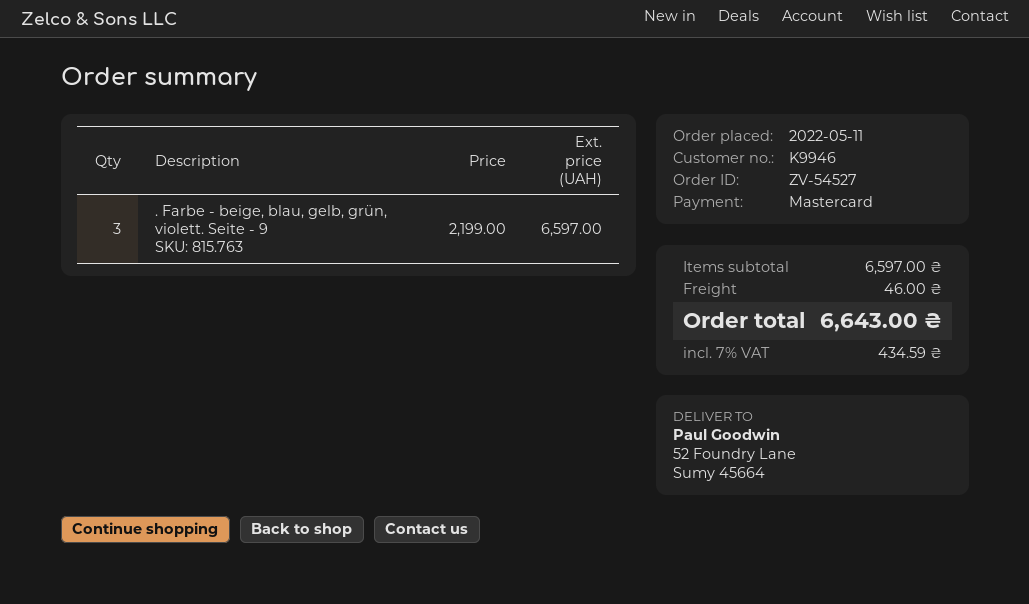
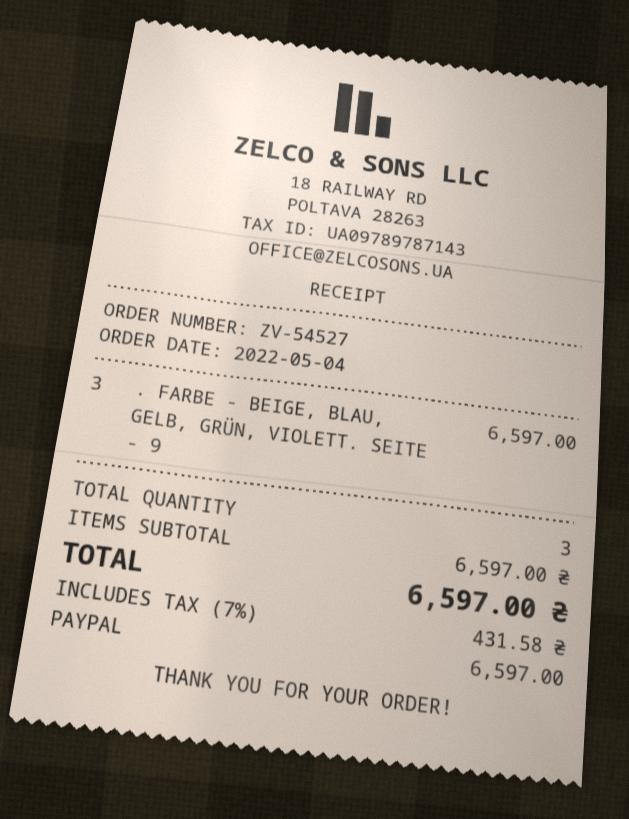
order date: 2022-05-11 -> 2022-05-04
payment method: Mastercard -> PayPal
shipping: 46.00 -> none
tax: 7% = 434.59 -> 7% = 431.58
total: 6643.00 -> 6597.00

